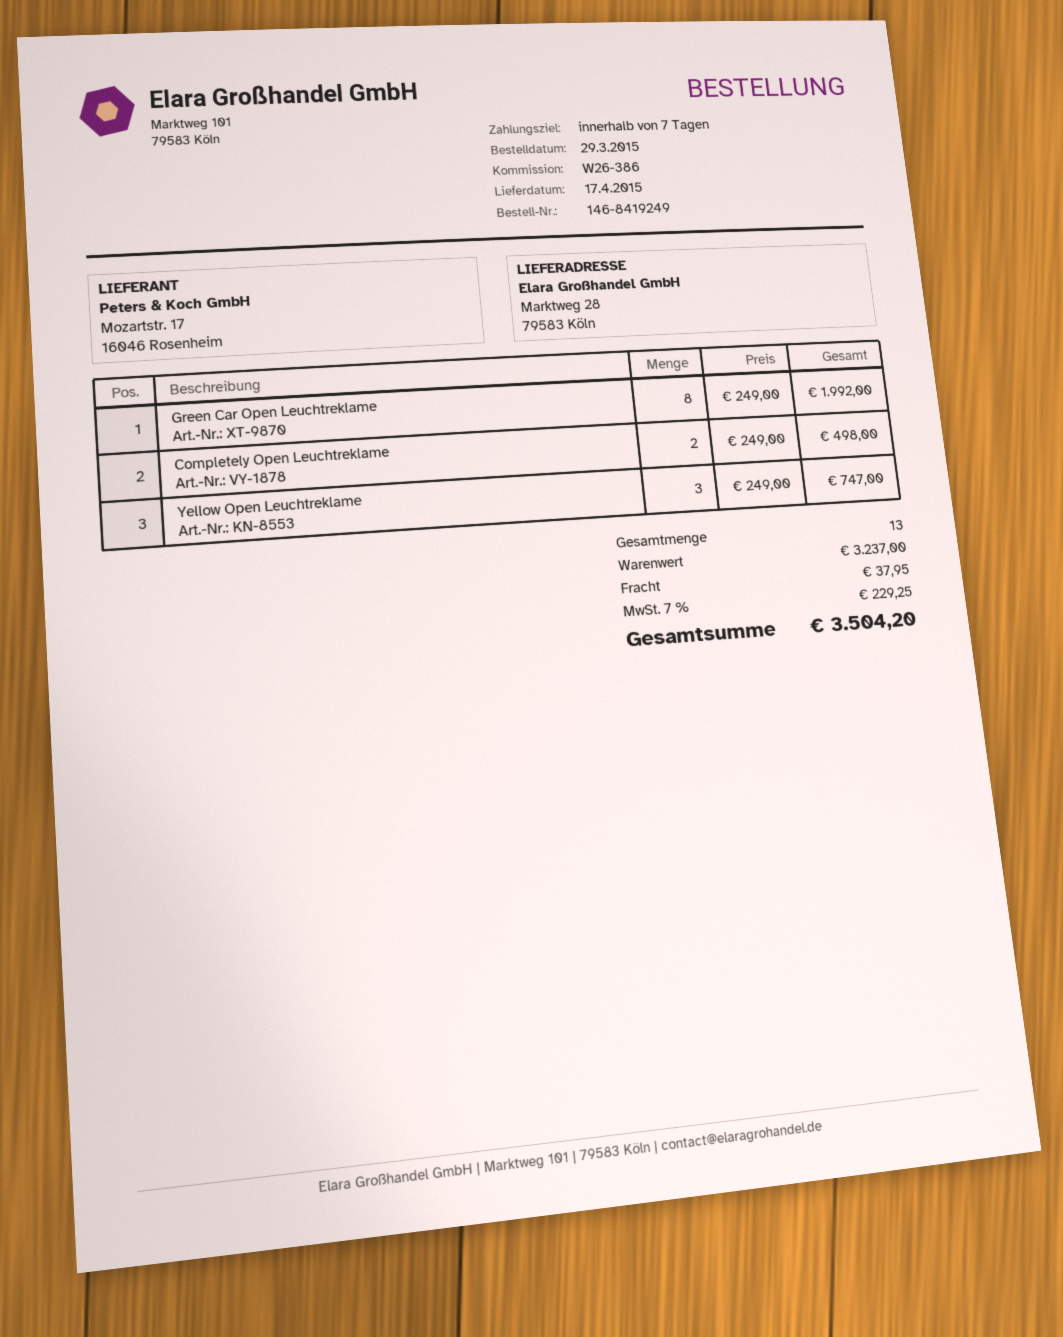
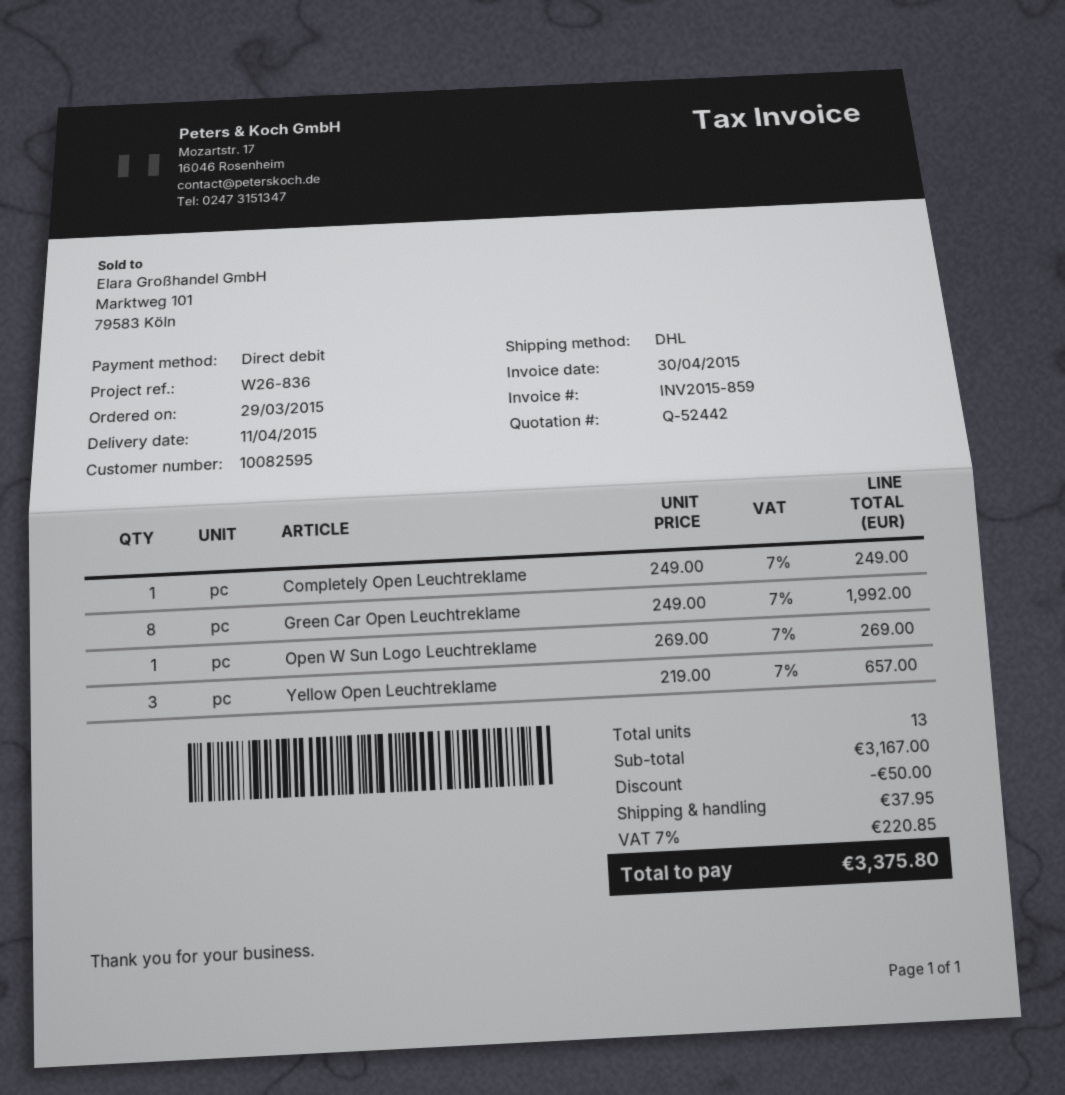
delivery date: 2015-04-17 -> 2015-04-11
reference: W26-386 -> W26-836
Completely Open Leuchtreklame: 2 x 249.00 = 498.00 -> 1 x 249.00 = 249.00
Yellow Open Leuchtreklame: 3 x 249.00 = 747.00 -> 3 x 219.00 = 657.00
Open W Sun Logo Leuchtreklame: none -> 1 x 269.00 = 269.00
subtotal: 3237.00 -> 3167.00
discount: none -> 50.00
tax: 7% = 229.25 -> 7% = 220.85
total: 3504.20 -> 3375.80

